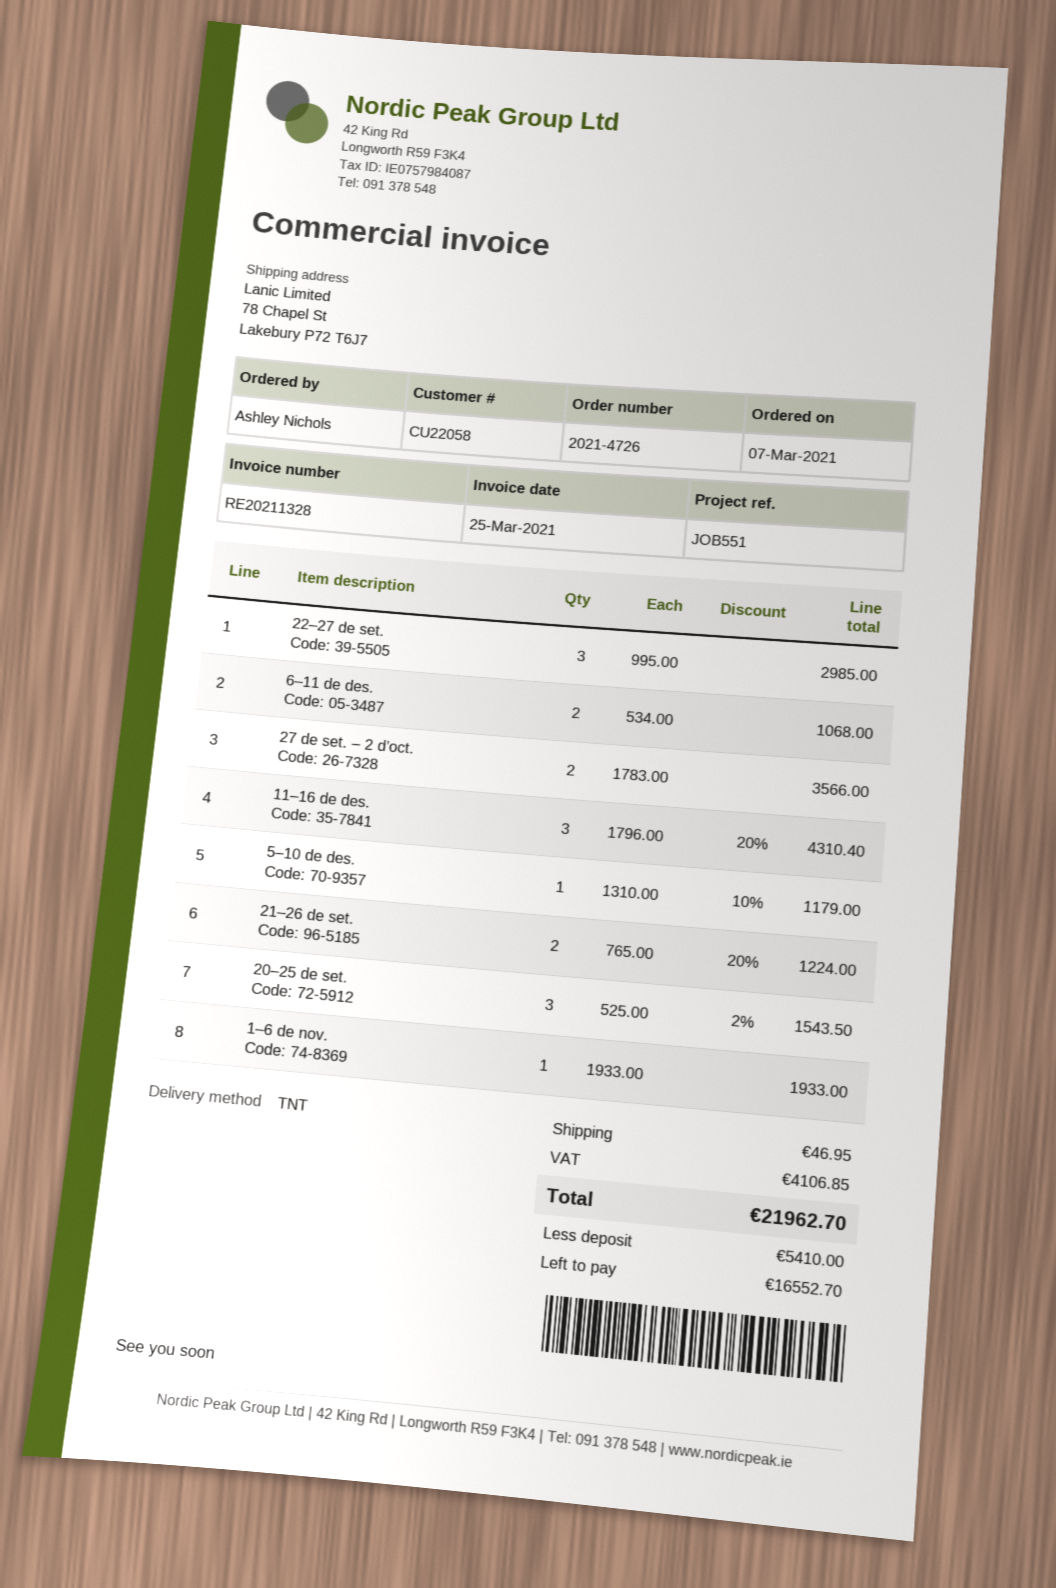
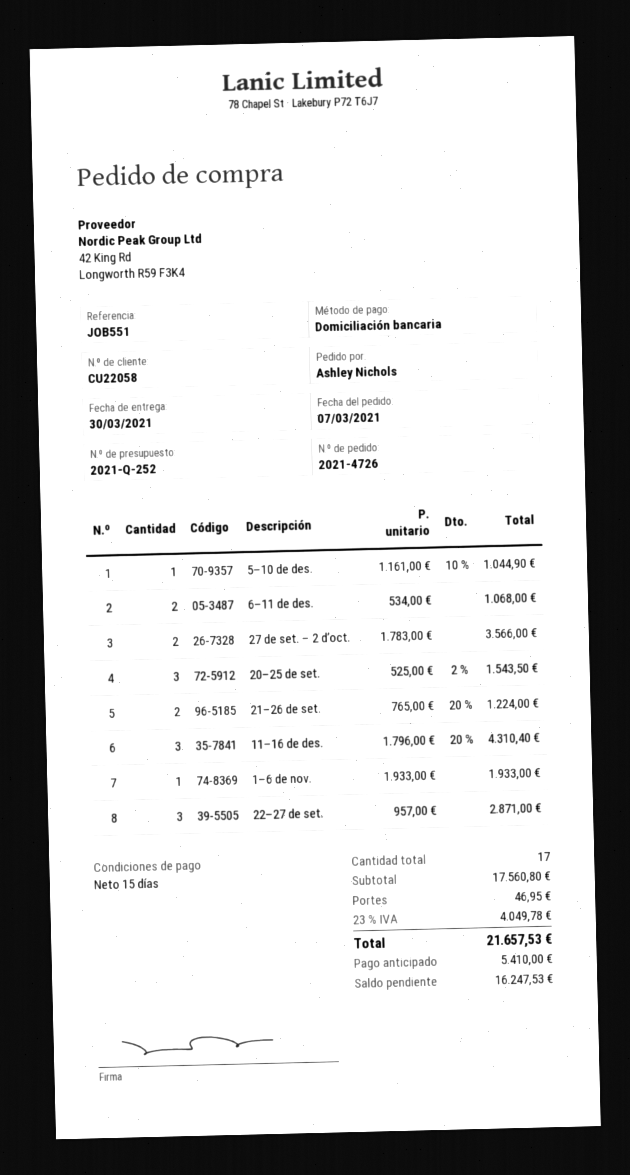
22–27 de set.: 3 x 995.00 = 2985.00 -> 3 x 957.00 = 2871.00
5–10 de des.: 1 x 1310.00 - 10% = 1179.00 -> 1 x 1161.00 - 10% = 1044.90
tax: 4106.85 -> 4049.78
total: 21962.70 -> 21657.53
balance: 16552.70 -> 16247.53

